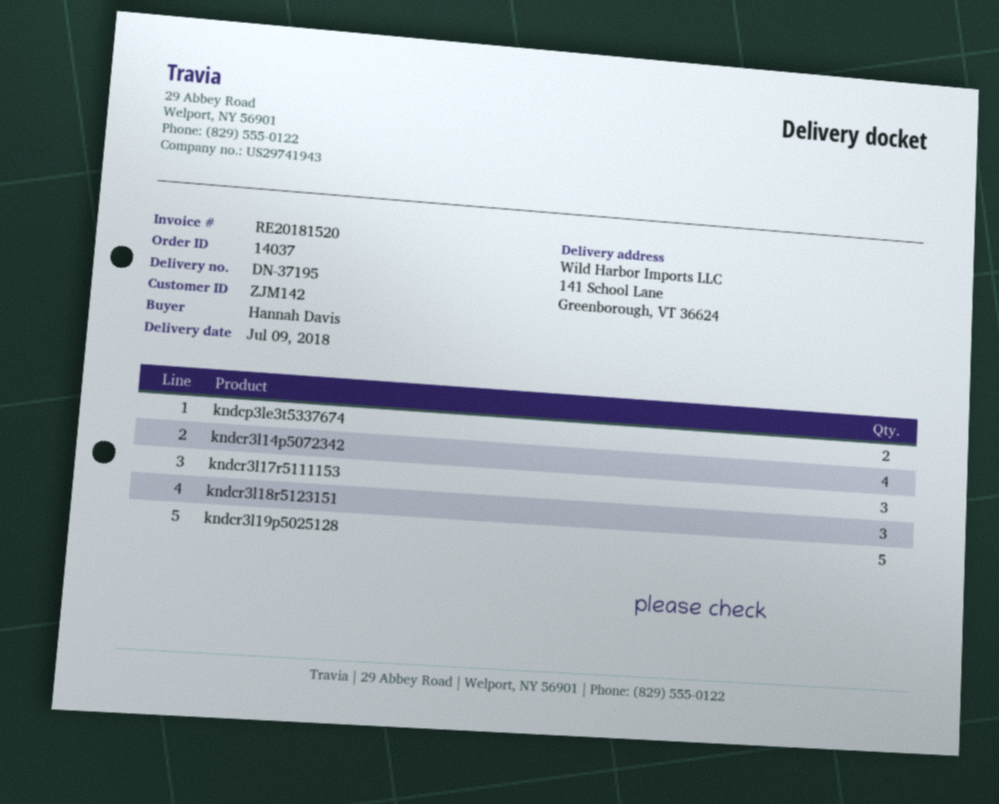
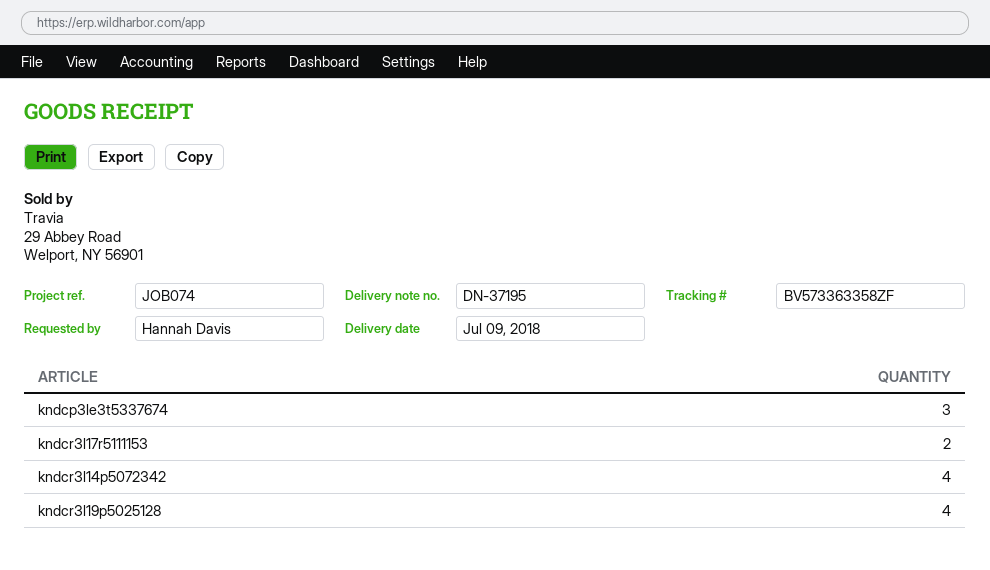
kndcp3le3t5337674: 2 -> 3
kndcr3l17r5111153: 3 -> 2
kndcr3l18r5123151: 3 -> none
kndcr3l19p5025128: 5 -> 4

